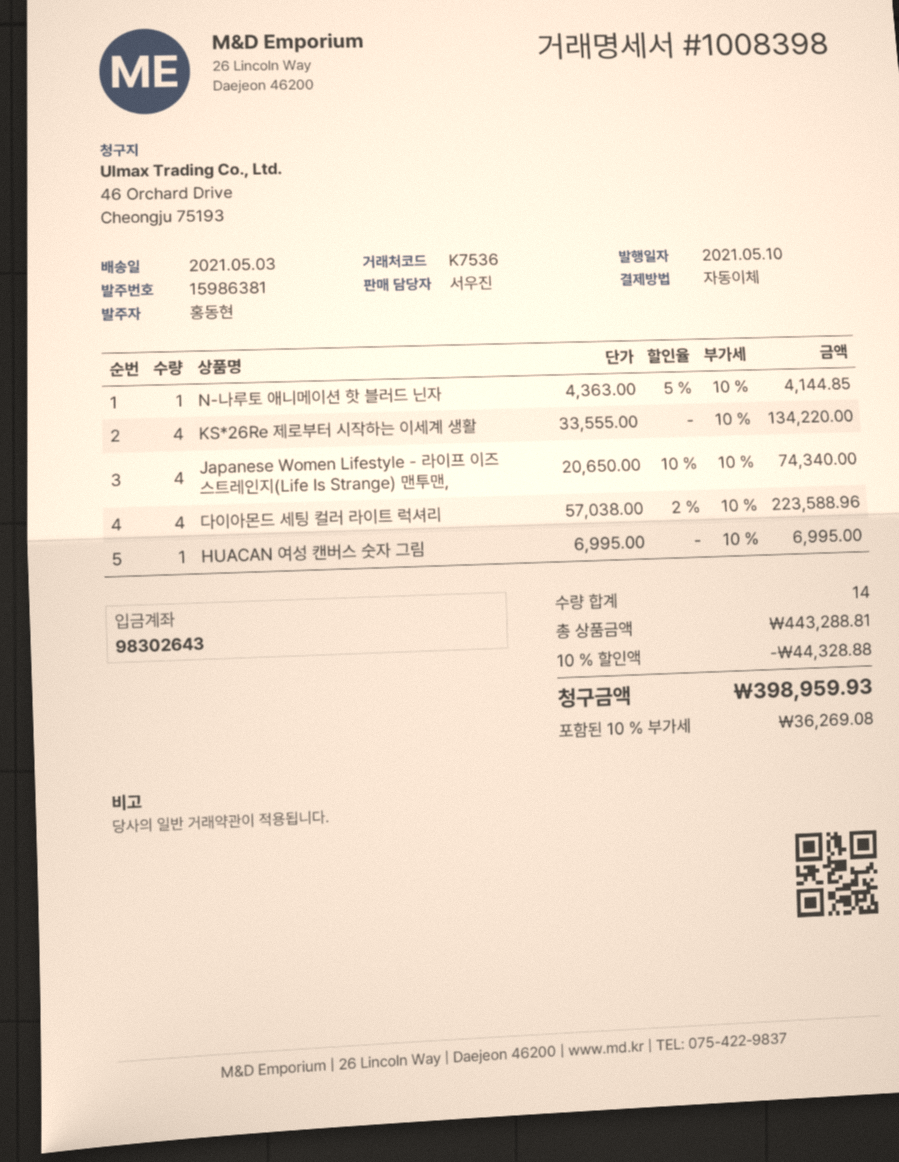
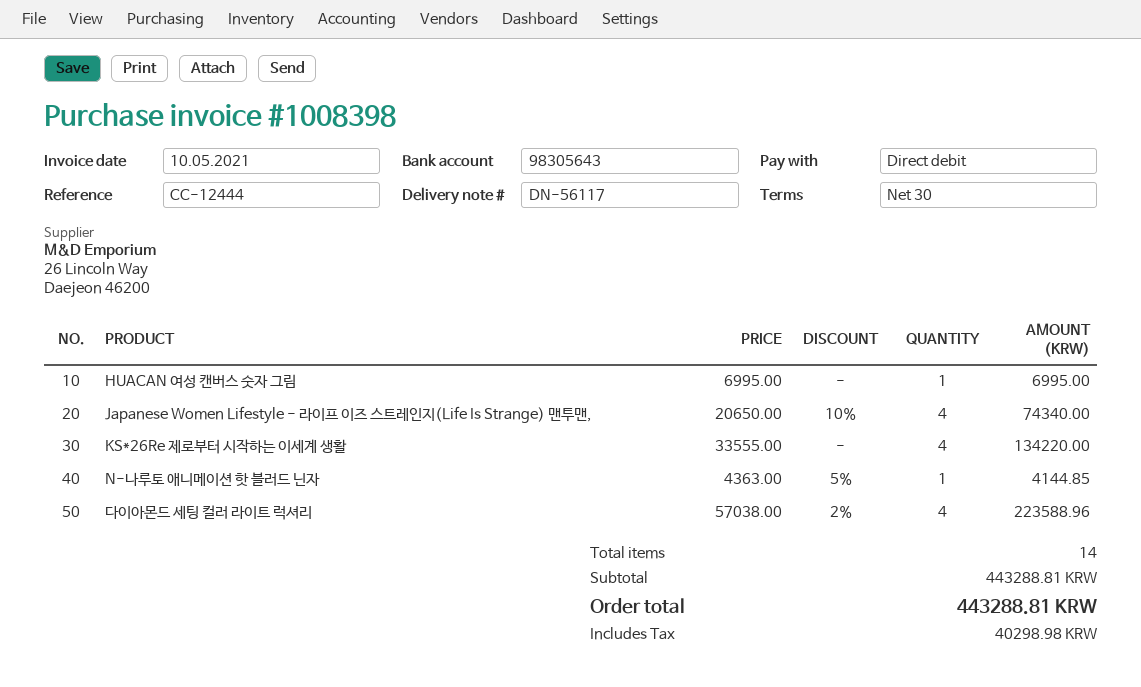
bank account: 98302643 -> 98305643
discount: 10% = 44328.88 -> none
tax: 36269.08 -> 40298.98
total: 398959.93 -> 443288.81

